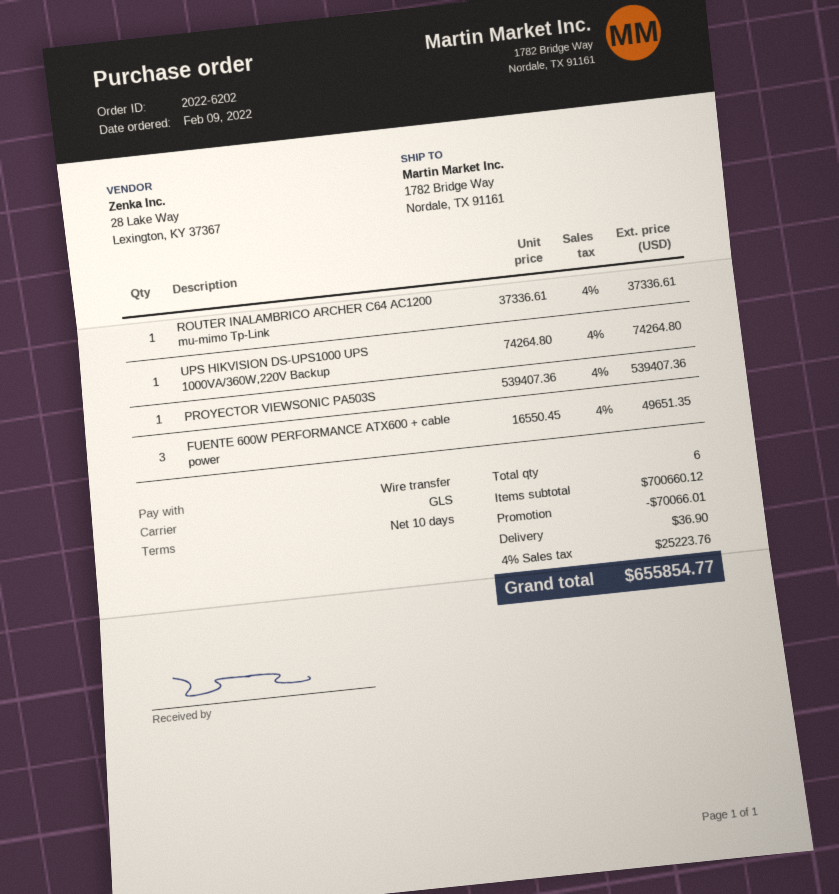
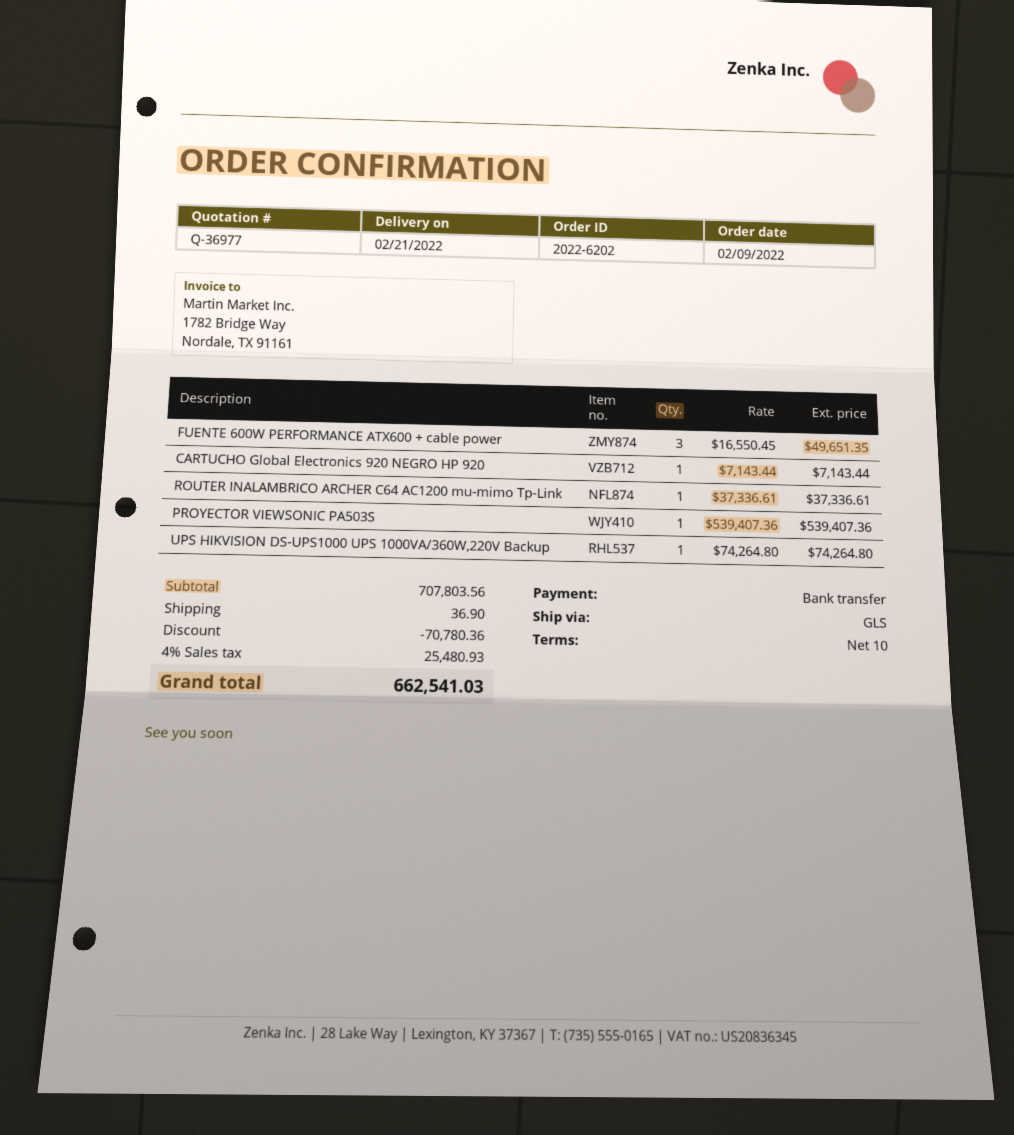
CARTUCHO Global Electronics 920 NEGRO HP 920: none -> 1 x 7143.44 = 7143.44
subtotal: 700660.12 -> 707803.56
discount: 70066.01 -> 70780.36
tax: 4% = 25223.76 -> 4% = 25480.93
total: 655854.77 -> 662541.03

